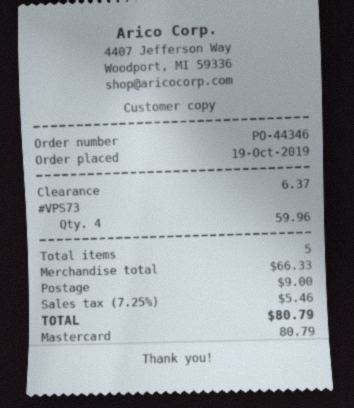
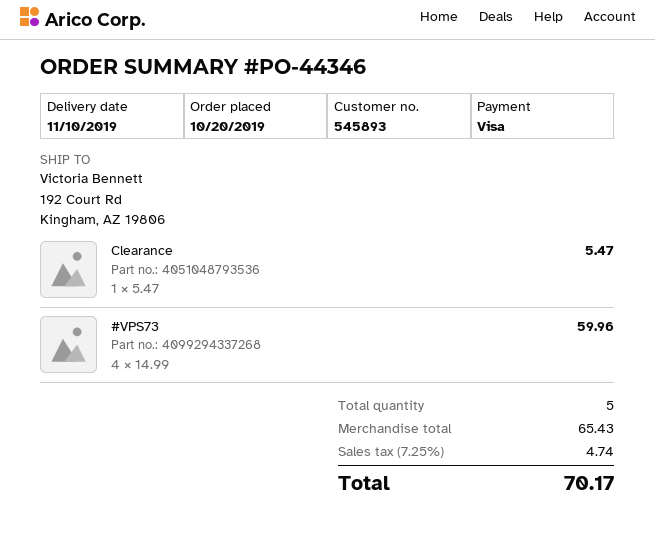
order date: 2019-10-19 -> 2019-10-20
payment method: Mastercard -> Visa
Clearance: 1 for 6.37 -> 1 for 5.47
subtotal: 66.33 -> 65.43
shipping: 9.00 -> none
tax: 7.25% = 5.46 -> 7.25% = 4.74
total: 80.79 -> 70.17

